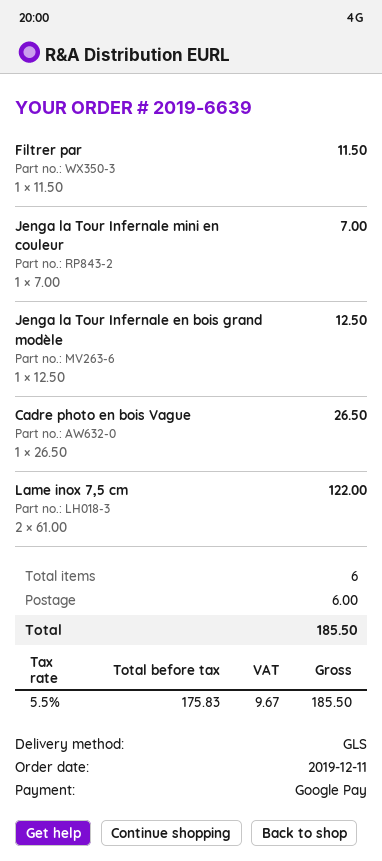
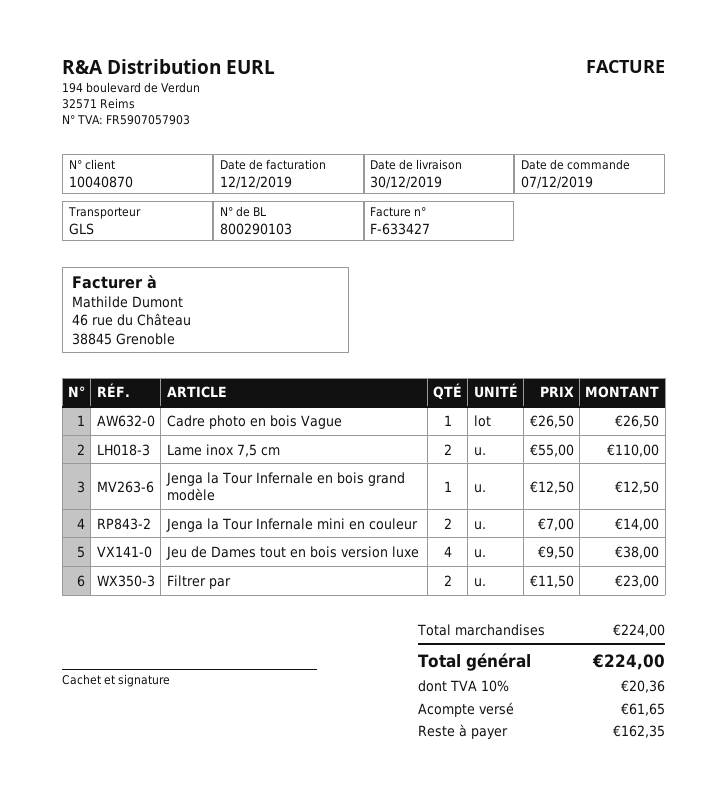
order date: 2019-12-11 -> 2019-12-07
Filtrer par: 1 x 11.50 = 11.50 -> 2 x 11.50 = 23.00
Jenga la Tour Infernale mini en couleur: 1 x 7.00 = 7.00 -> 2 x 7.00 = 14.00
Lame inox 7,5 cm: 2 x 61.00 = 122.00 -> 2 x 55.00 = 110.00
Jeu de Dames tout en bois version luxe: none -> 4 x 9.50 = 38.00
shipping: 6.00 -> none
tax: 5.5% = 9.67 -> 10% = 20.36
total: 185.50 -> 224.00

